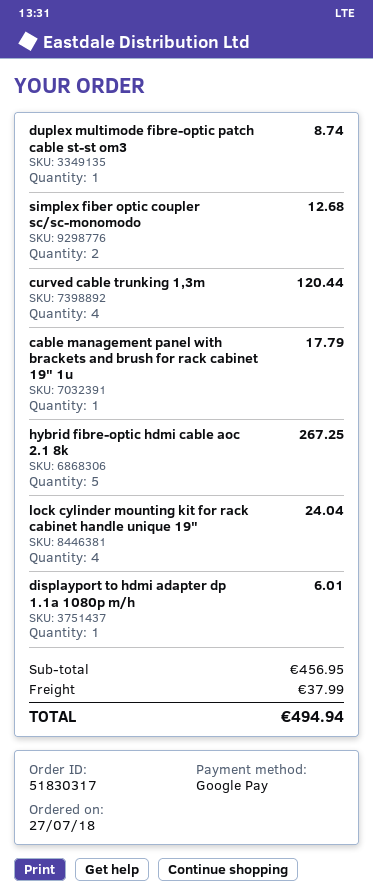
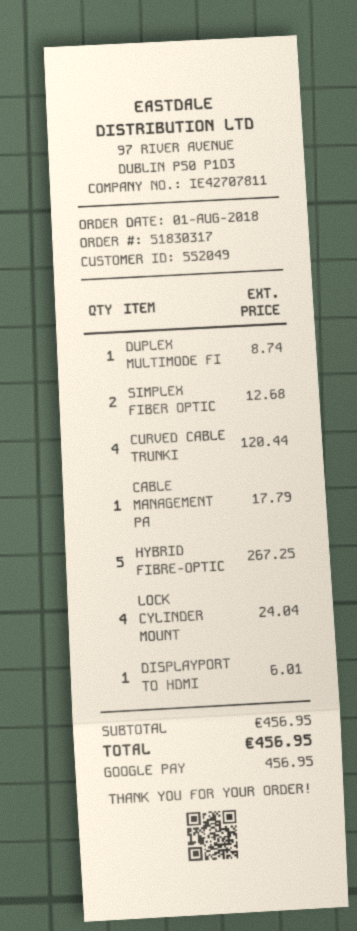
order date: 2018-07-27 -> 2018-08-01
shipping: 37.99 -> none
total: 494.94 -> 456.95

